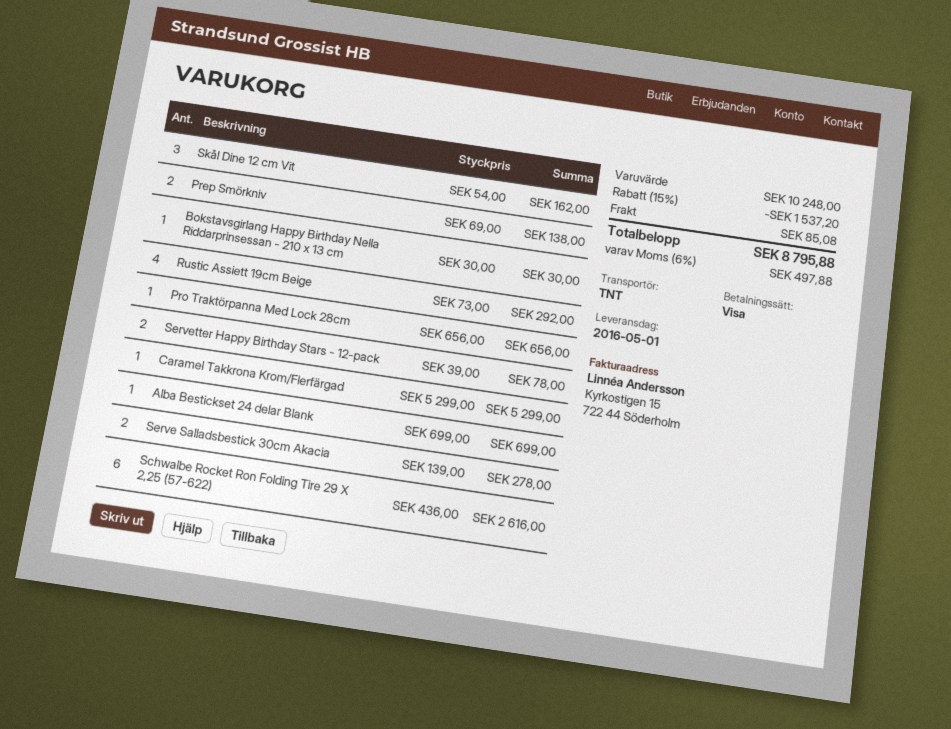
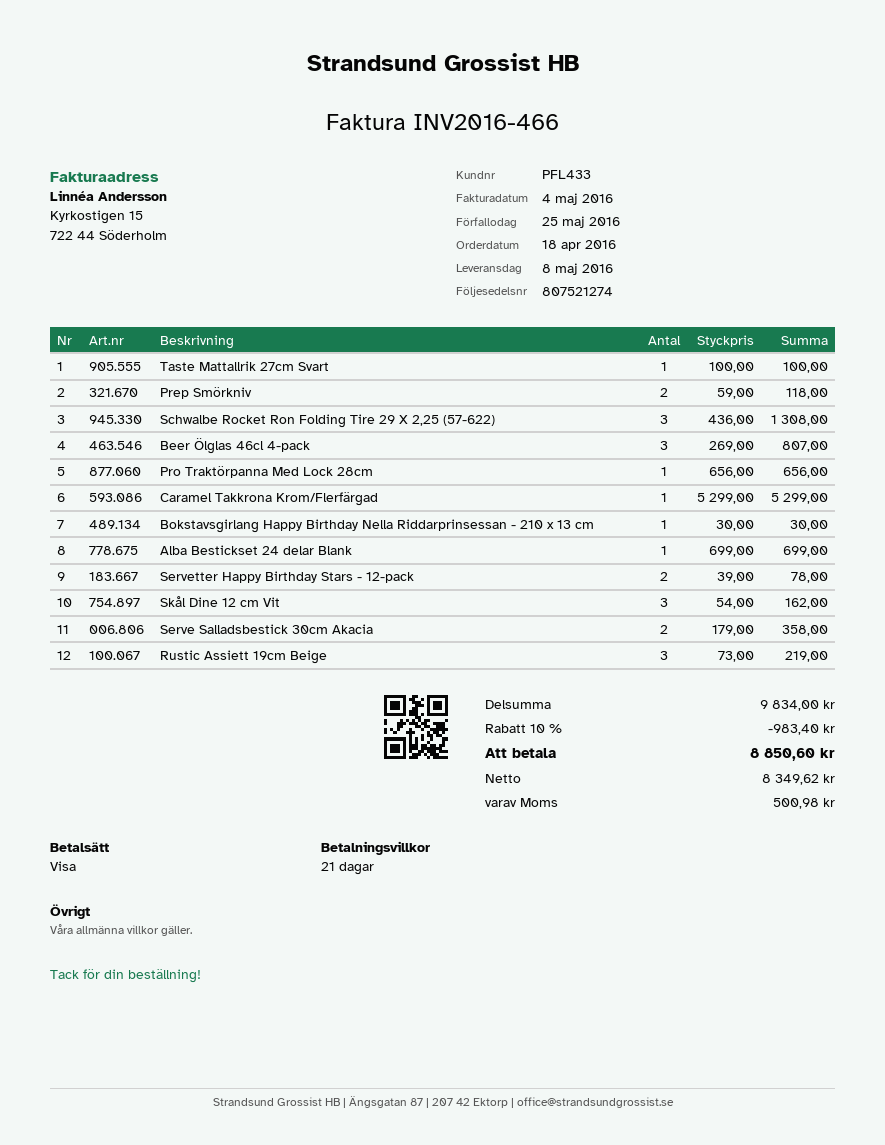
delivery date: 2016-05-01 -> 2016-05-08
Prep Smörkniv: 2 x 69.00 = 138.00 -> 2 x 59.00 = 118.00
Rustic Assiett 19cm Beige: 4 x 73.00 = 292.00 -> 3 x 73.00 = 219.00
Serve Salladsbestick 30cm Akacia: 2 x 139.00 = 278.00 -> 2 x 179.00 = 358.00
Schwalbe Rocket Ron Folding Tire 29 X 2,25 (57-622): 6 x 436.00 = 2616.00 -> 3 x 436.00 = 1308.00
Taste Mattallrik 27cm Svart: none -> 1 x 100.00 = 100.00
Beer Ölglas 46cl 4-pack: none -> 3 x 269.00 = 807.00
subtotal: 10248.00 -> 9834.00
discount: 15% = 1537.20 -> 10% = 983.40
shipping: 85.08 -> none
tax: 497.88 -> 500.98
total: 8795.88 -> 8850.60

